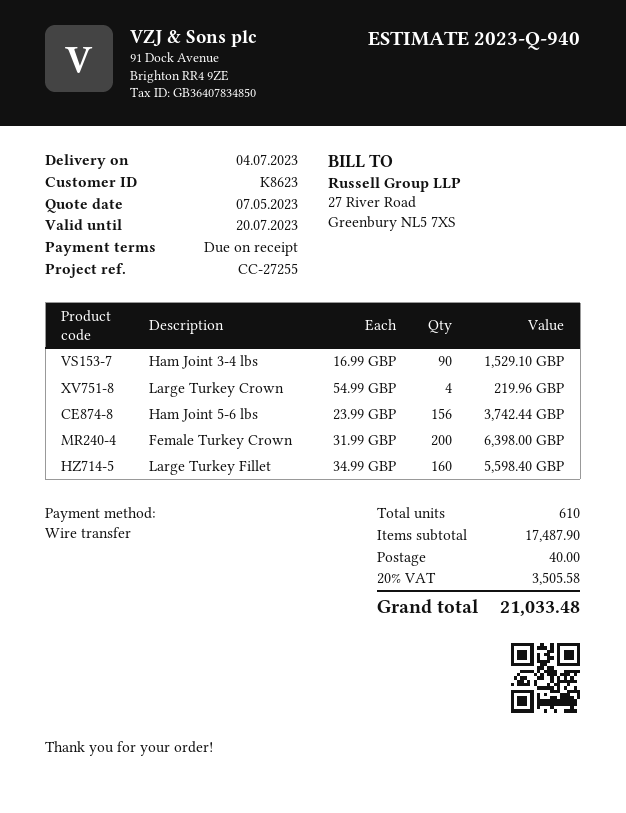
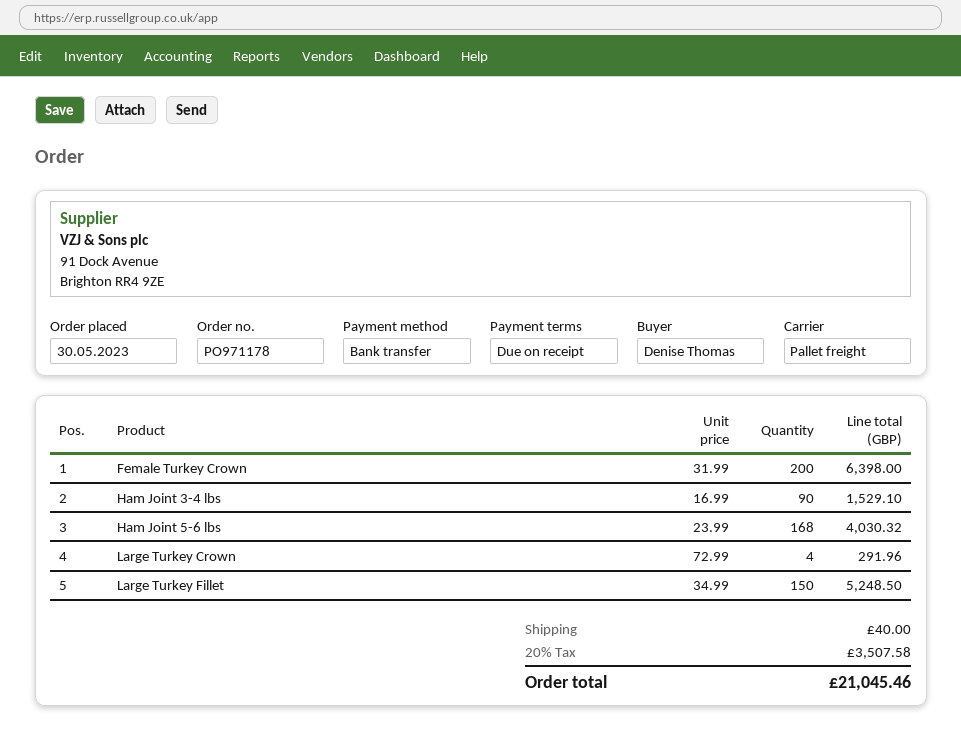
Large Turkey Crown: 4 x 54.99 = 219.96 -> 4 x 72.99 = 291.96
Ham Joint 5-6 lbs: 156 x 23.99 = 3742.44 -> 168 x 23.99 = 4030.32
Large Turkey Fillet: 160 x 34.99 = 5598.40 -> 150 x 34.99 = 5248.50
tax: 20% = 3505.58 -> 20% = 3507.58
total: 21033.48 -> 21045.46

